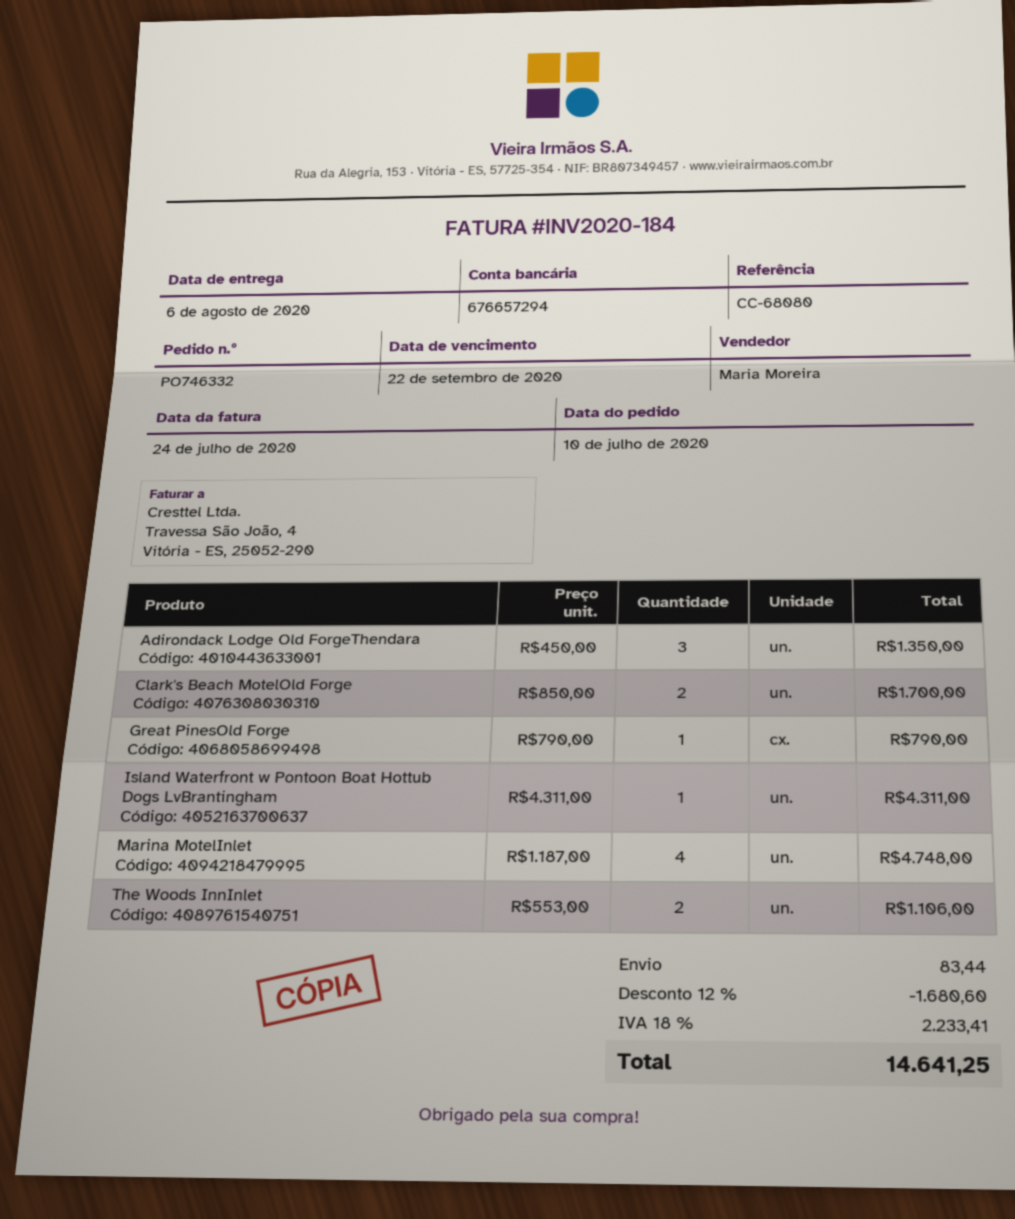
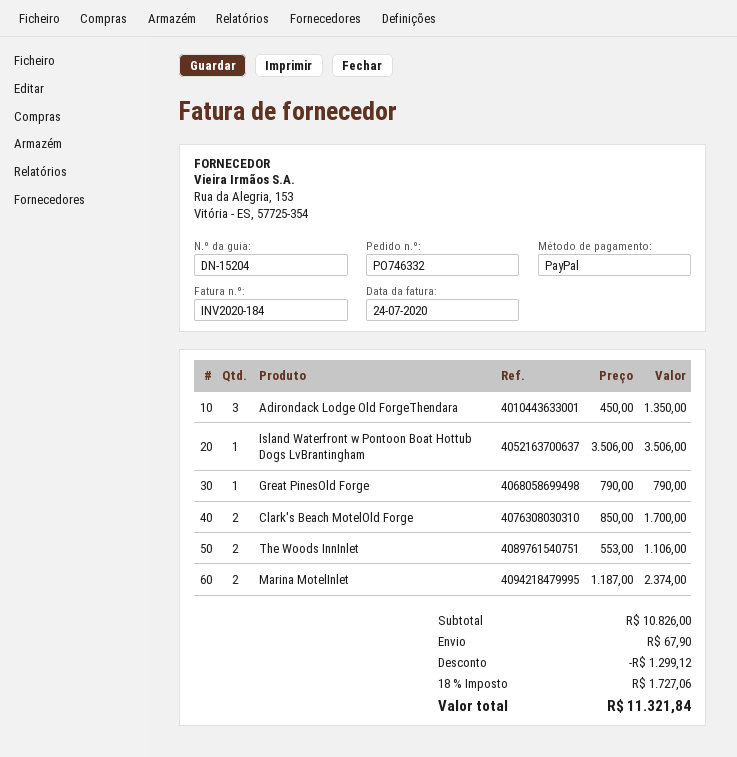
Island Waterfront w Pontoon Boat Hottub Dogs LvBrantingham: 1 x 4311.00 = 4311.00 -> 1 x 3506.00 = 3506.00
Marina MotelInlet: 4 x 1187.00 = 4748.00 -> 2 x 1187.00 = 2374.00
discount: 1680.60 -> 1299.12
shipping: 83.44 -> 67.90
tax: 18% = 2233.41 -> 18% = 1727.06
total: 14641.25 -> 11321.84

